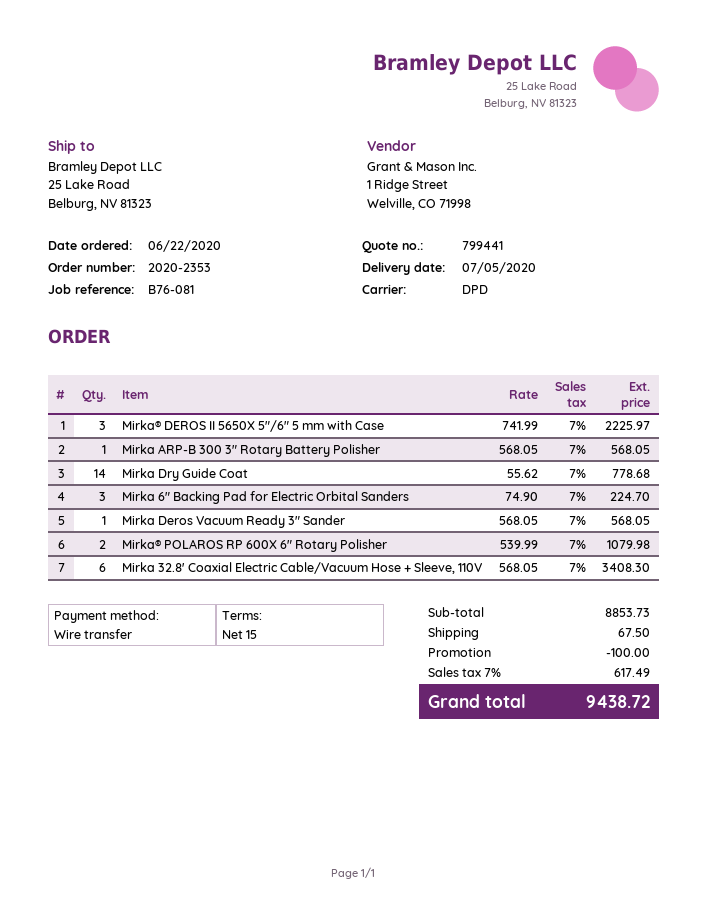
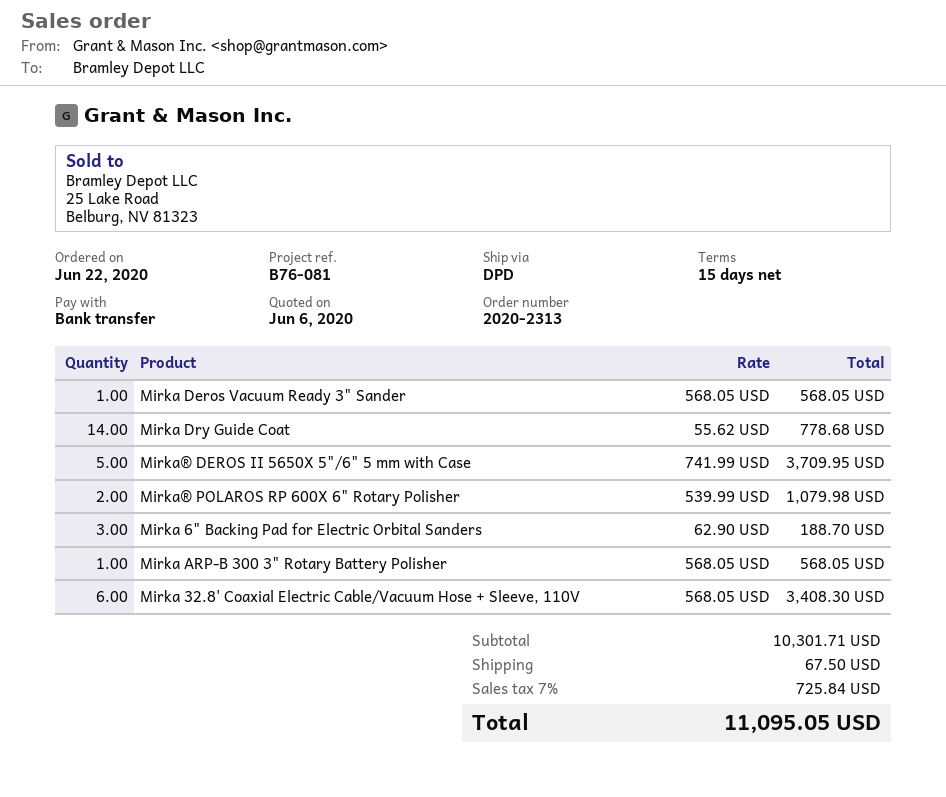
order number: 2020-2353 -> 2020-2313
Mirka® DEROS II 5650X 5"/6" 5 mm with Case: 3 x 741.99 = 2225.97 -> 5 x 741.99 = 3709.95
Mirka 6" Backing Pad for Electric Orbital Sanders: 3 x 74.90 = 224.70 -> 3 x 62.90 = 188.70
subtotal: 8853.73 -> 10301.71
discount: 100.00 -> none
tax: 7% = 617.49 -> 7% = 725.84
total: 9438.72 -> 11095.05

